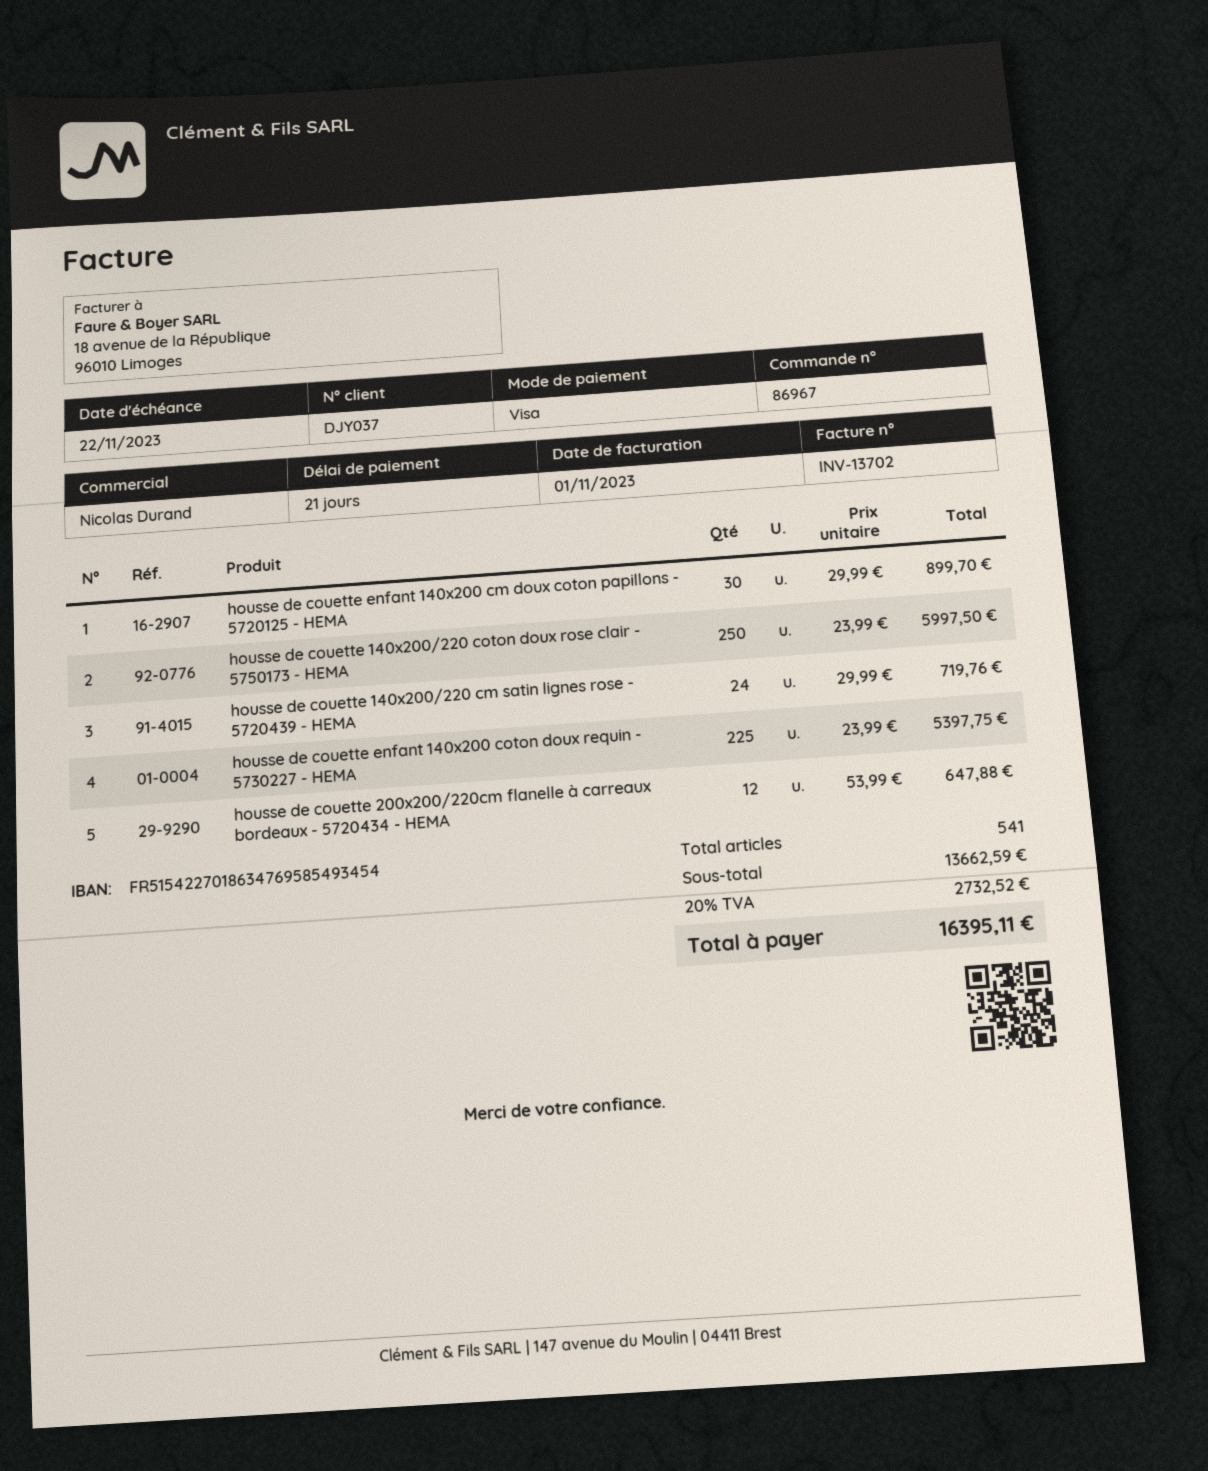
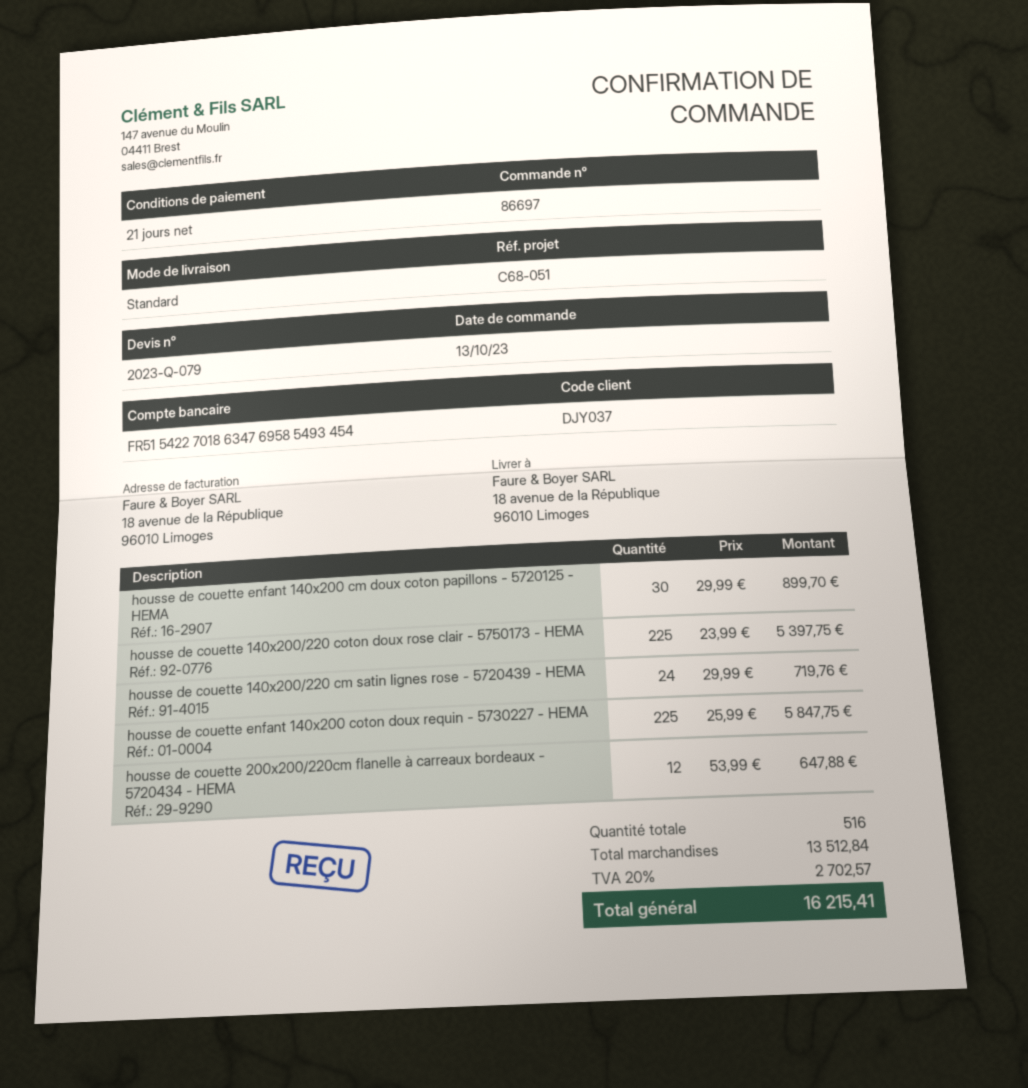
order number: 86967 -> 86697
housse de couette 140x200/220 coton doux rose clair - 5750173 - HEMA: 250 x 23.99 = 5997.50 -> 225 x 23.99 = 5397.75
housse de couette enfant 140x200 coton doux requin - 5730227 - HEMA: 225 x 23.99 = 5397.75 -> 225 x 25.99 = 5847.75
total quantity: 541 -> 516
subtotal: 13662.59 -> 13512.84
tax: 20% = 2732.52 -> 20% = 2702.57
total: 16395.11 -> 16215.41

